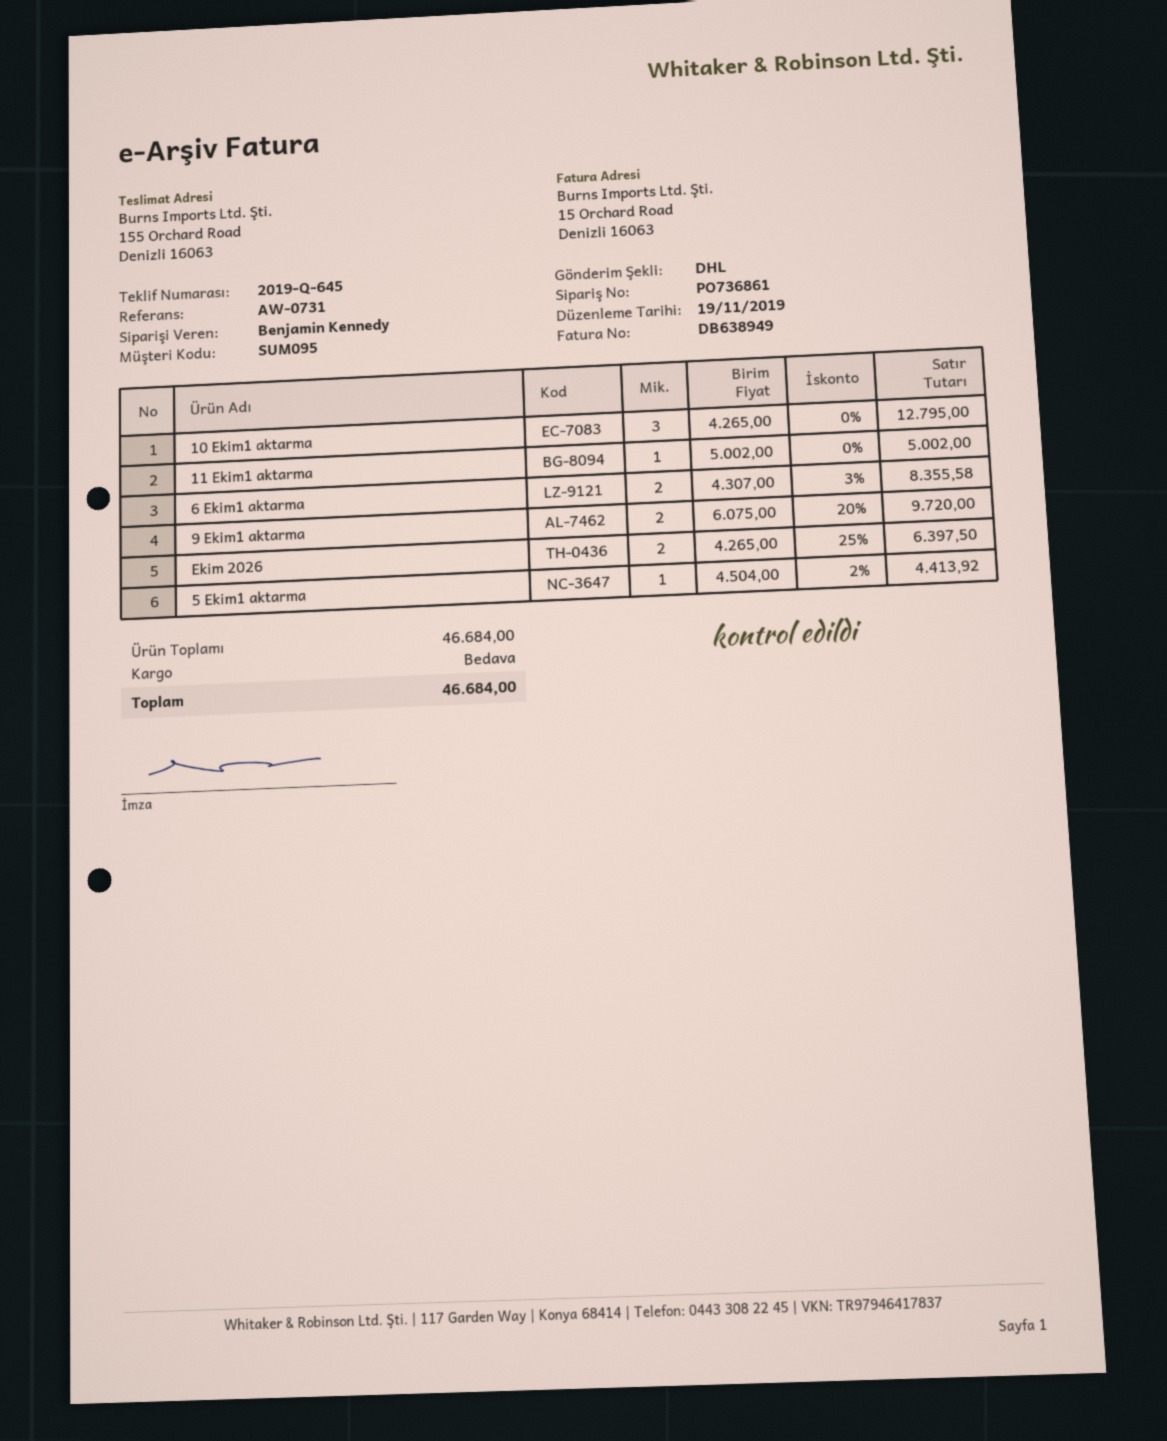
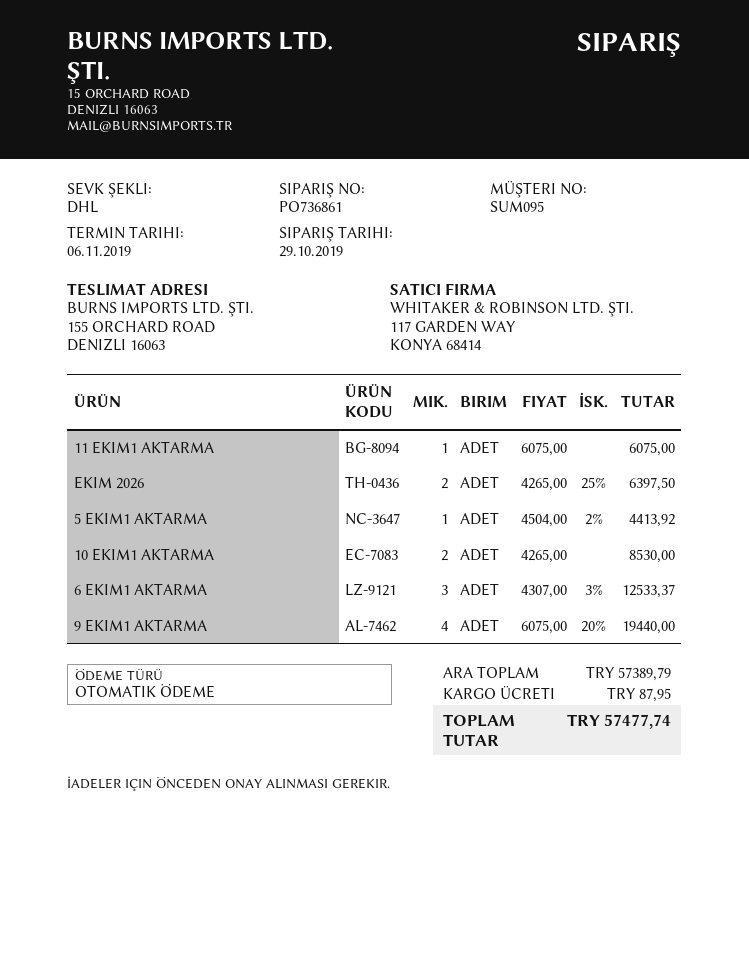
10 Ekim1 aktarma: 3 x 4265.00 = 12795.00 -> 2 x 4265.00 = 8530.00
11 Ekim1 aktarma: 1 x 5002.00 = 5002.00 -> 1 x 6075.00 = 6075.00
6 Ekim1 aktarma: 2 x 4307.00 - 3% = 8355.58 -> 3 x 4307.00 - 3% = 12533.37
9 Ekim1 aktarma: 2 x 6075.00 - 20% = 9720.00 -> 4 x 6075.00 - 20% = 19440.00
subtotal: 46684.00 -> 57389.79
shipping: 0.00 -> 87.95
total: 46684.00 -> 57477.74

